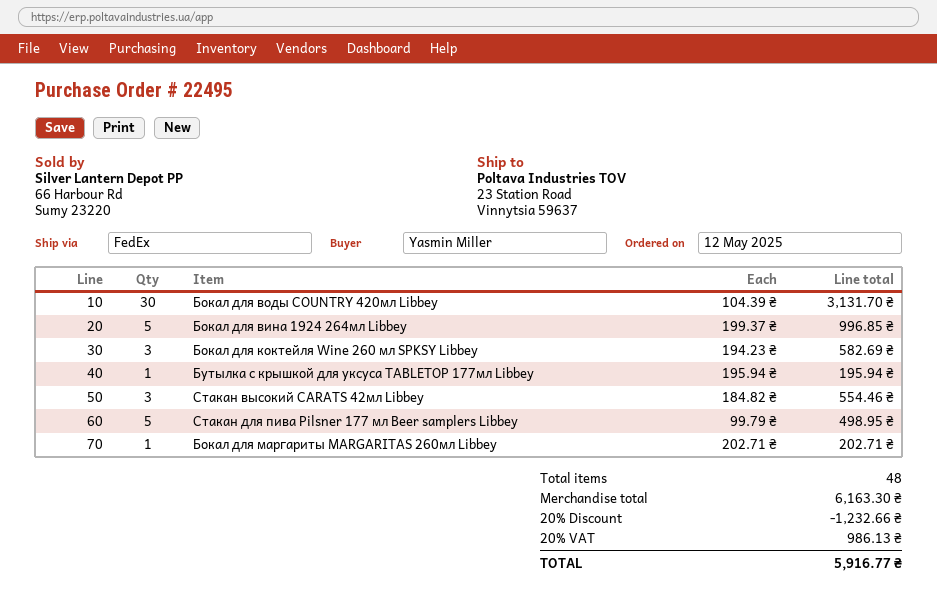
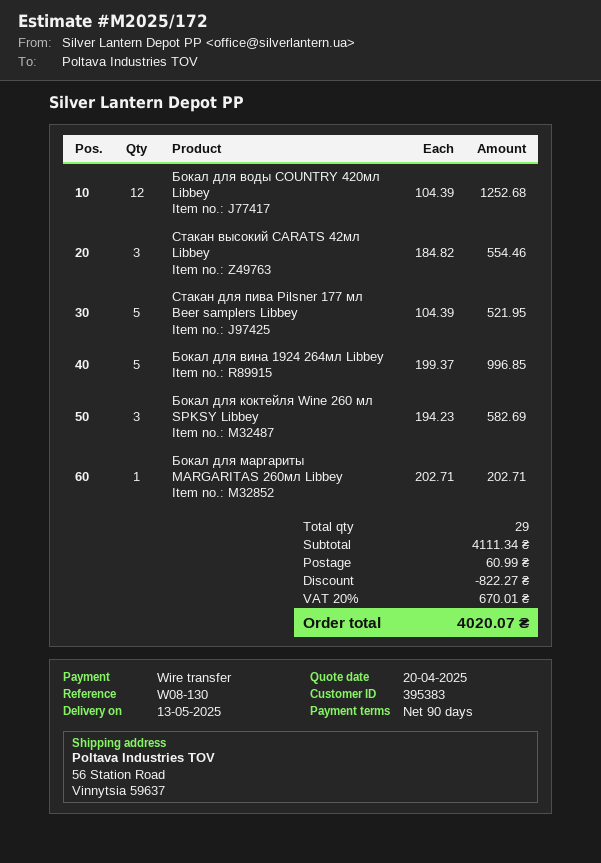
ship to: 23 Station Road, Vinnytsia 59637 -> 56 Station Road, Vinnytsia 59637
Бокал для воды COUNTRY 420мл Libbey: 30 x 104.39 = 3131.70 -> 12 x 104.39 = 1252.68
Бутылка с крышкой для уксуса TABLETOP 177мл Libbey: 1 x 195.94 = 195.94 -> none
Стакан для пива Pilsner 177 мл Beer samplers Libbey: 5 x 99.79 = 498.95 -> 5 x 104.39 = 521.95
total quantity: 48 -> 29
subtotal: 6163.30 -> 4111.34
discount: 1232.66 -> 822.27
shipping: none -> 60.99
tax: 20% = 986.13 -> 20% = 670.01
total: 5916.77 -> 4020.07

